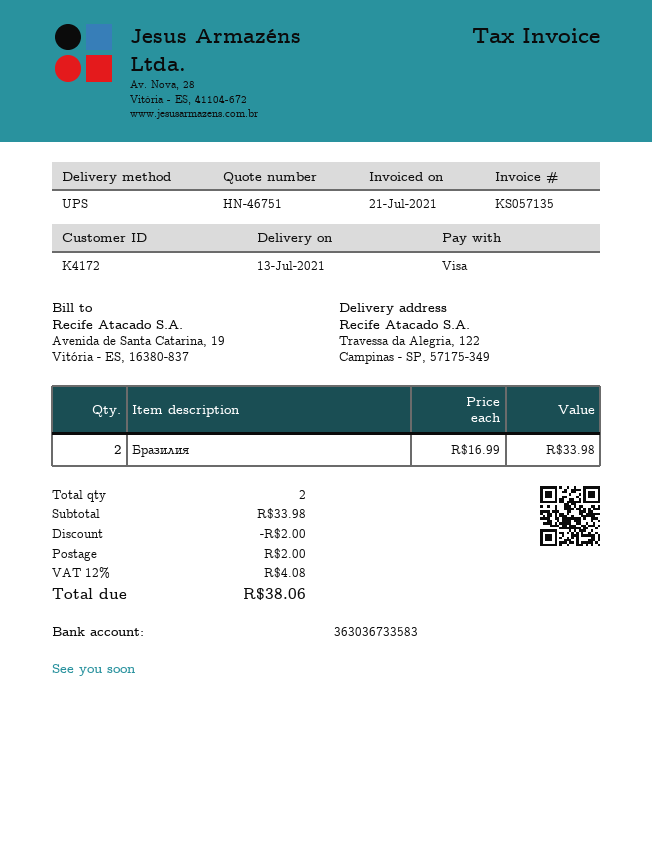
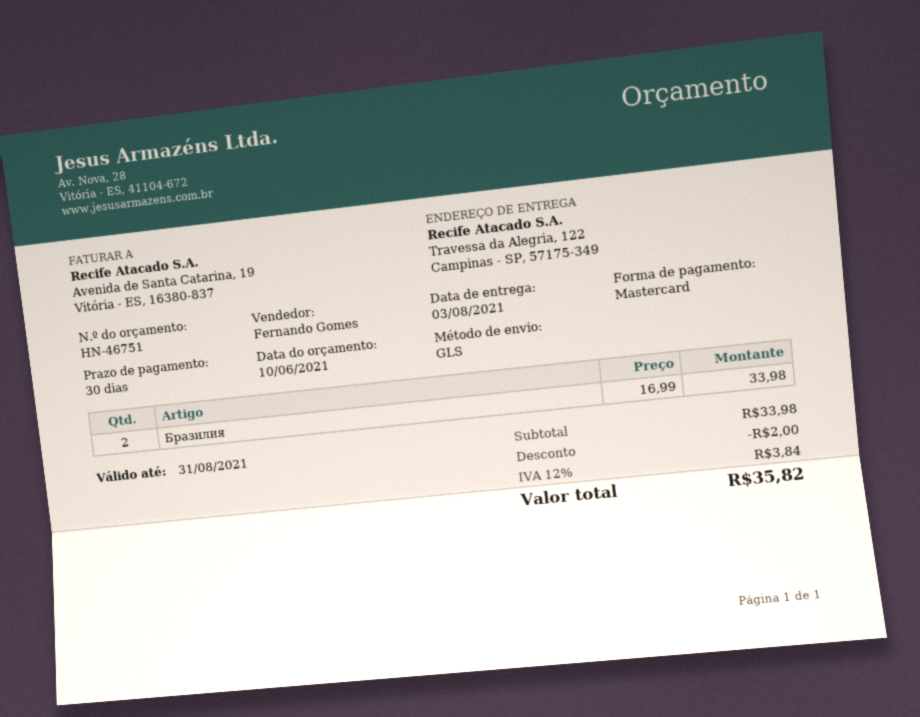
delivery date: 2021-07-13 -> 2021-08-03
payment method: Visa -> Mastercard
shipping method: UPS -> GLS
shipping: 2.00 -> none
tax: 12% = 4.08 -> 12% = 3.84
total: 38.06 -> 35.82

